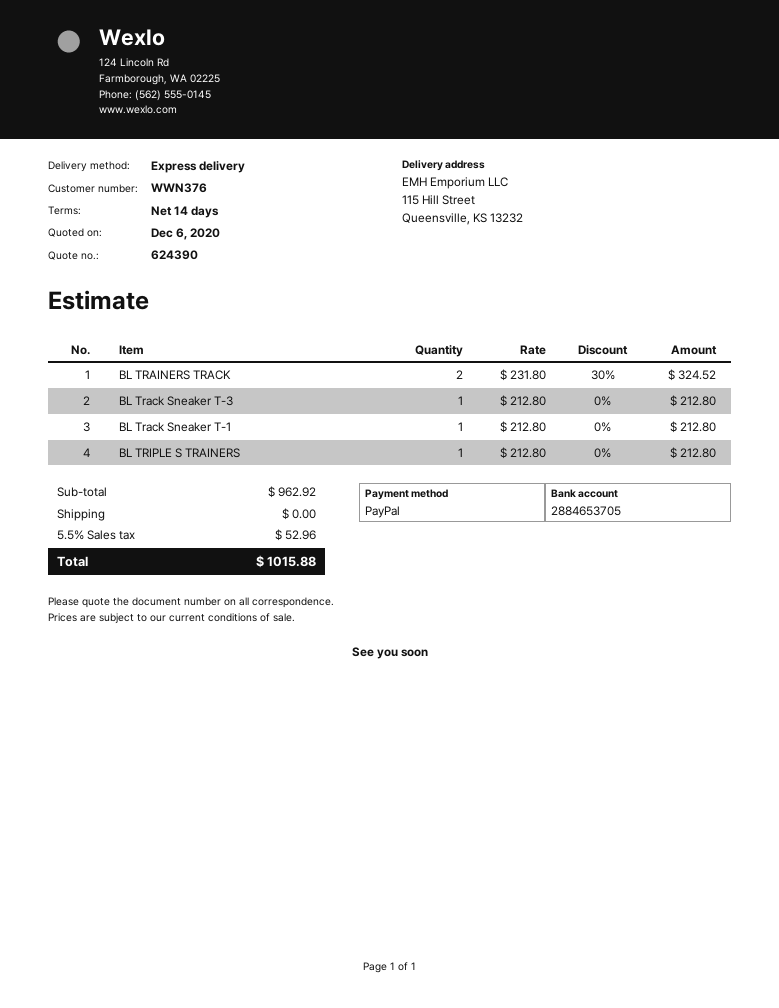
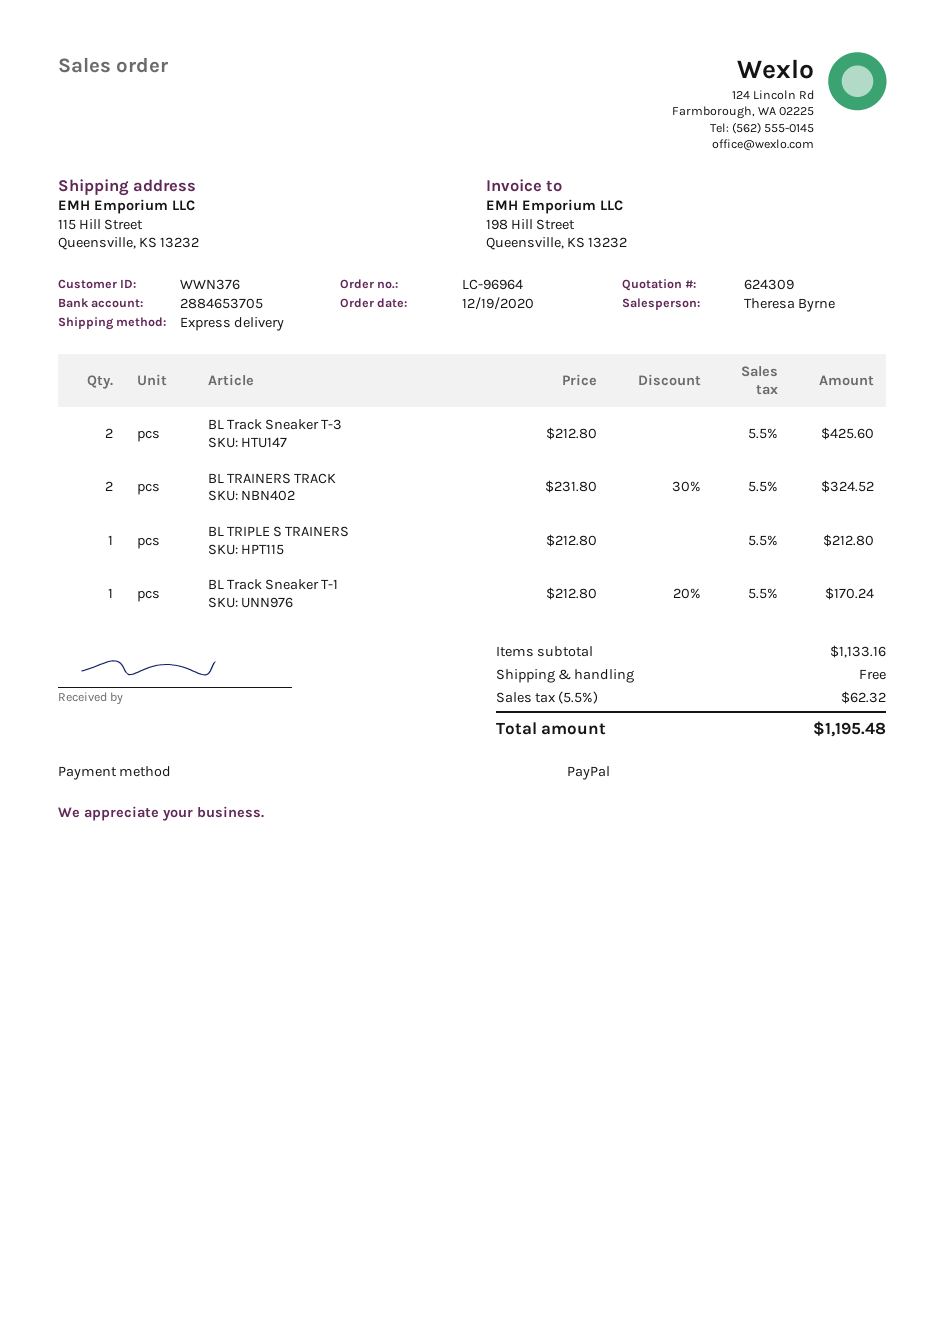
quote number: 624390 -> 624309
BL Track Sneaker T-3: 1 x 212.80 = 212.80 -> 2 x 212.80 = 425.60
BL Track Sneaker T-1: 1 x 212.80 = 212.80 -> 1 x 212.80 - 20% = 170.24
subtotal: 962.92 -> 1133.16
tax: 5.5% = 52.96 -> 5.5% = 62.32
total: 1015.88 -> 1195.48

